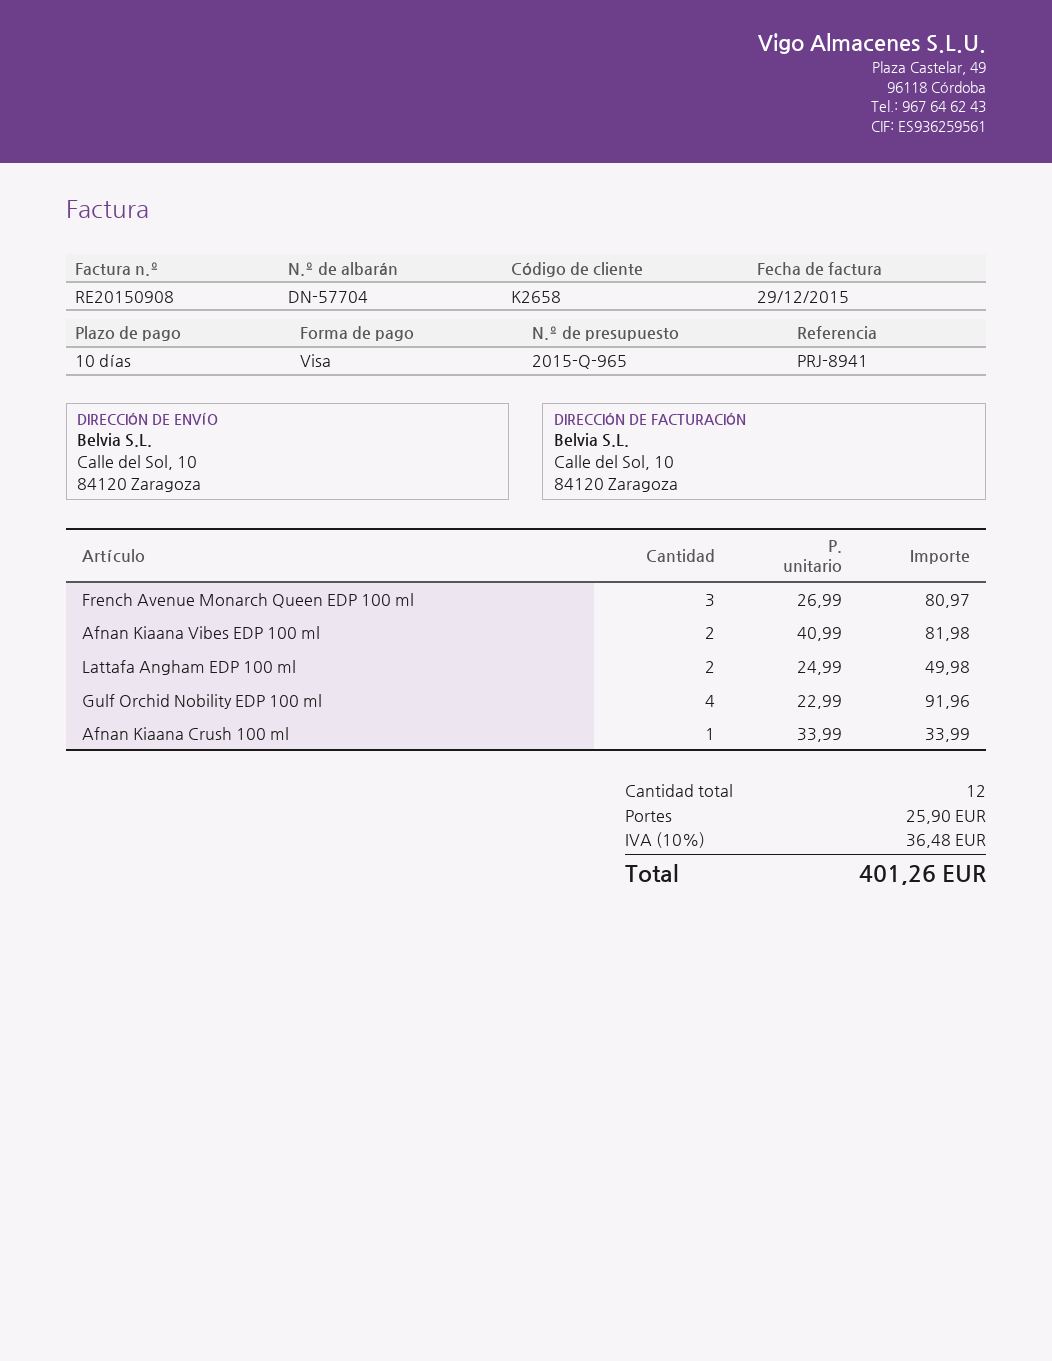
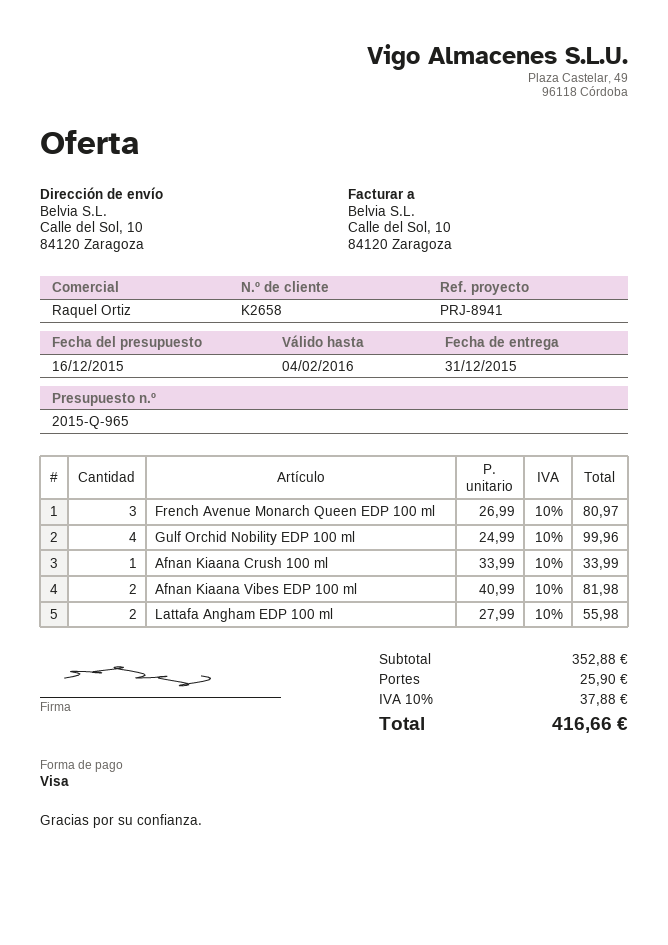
Lattafa Angham EDP 100 ml: 2 x 24.99 = 49.98 -> 2 x 27.99 = 55.98
Gulf Orchid Nobility EDP 100 ml: 4 x 22.99 = 91.96 -> 4 x 24.99 = 99.96
tax: 10% = 36.48 -> 10% = 37.88
total: 401.26 -> 416.66

